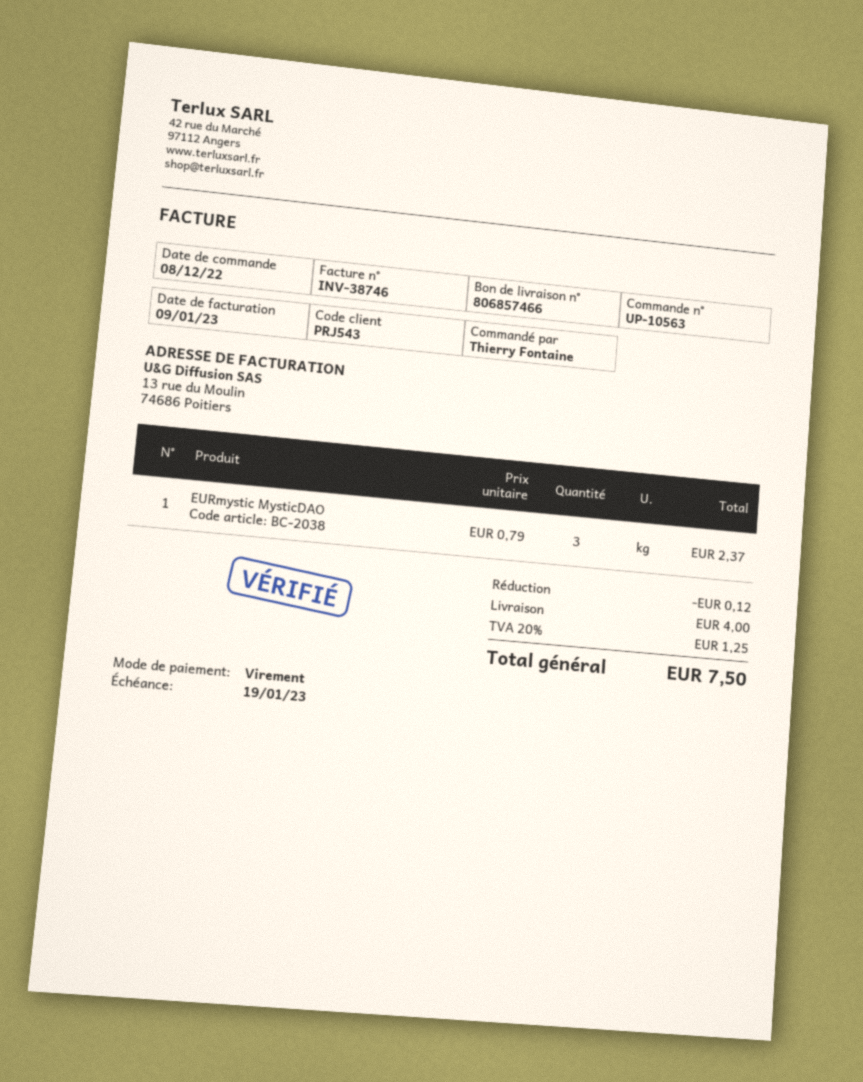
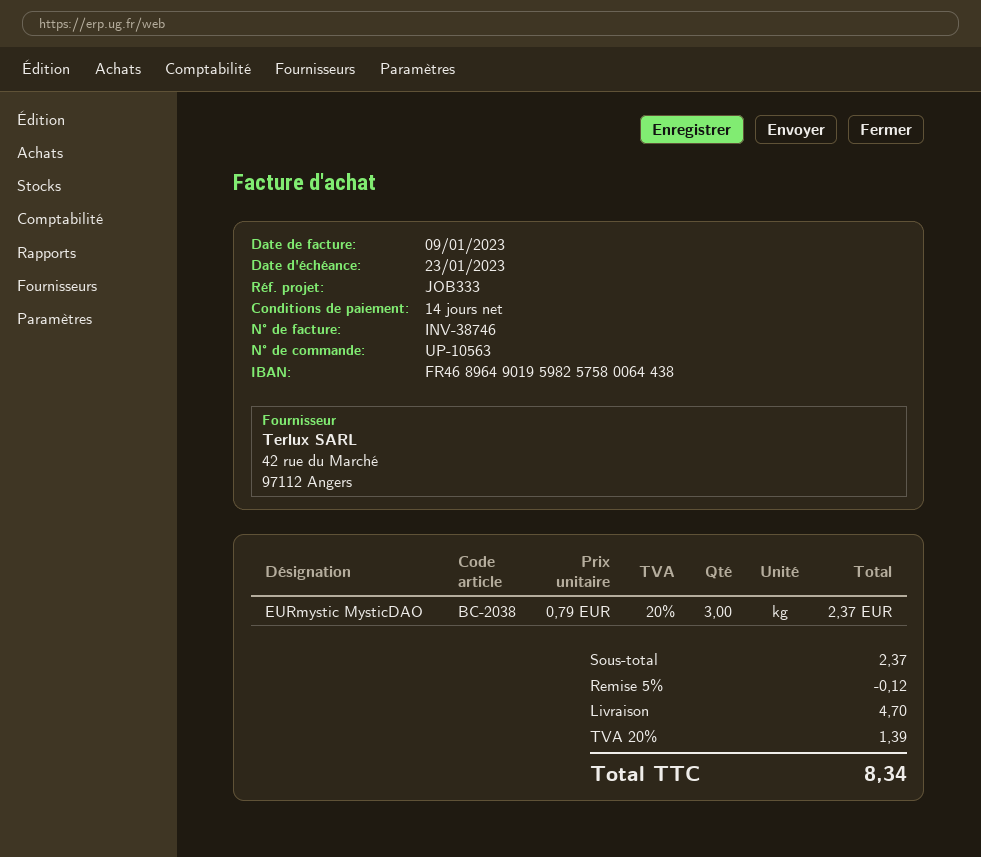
due date: 2023-01-19 -> 2023-01-23
shipping: 4.00 -> 4.70
tax: 20% = 1.25 -> 20% = 1.39
total: 7.50 -> 8.34

